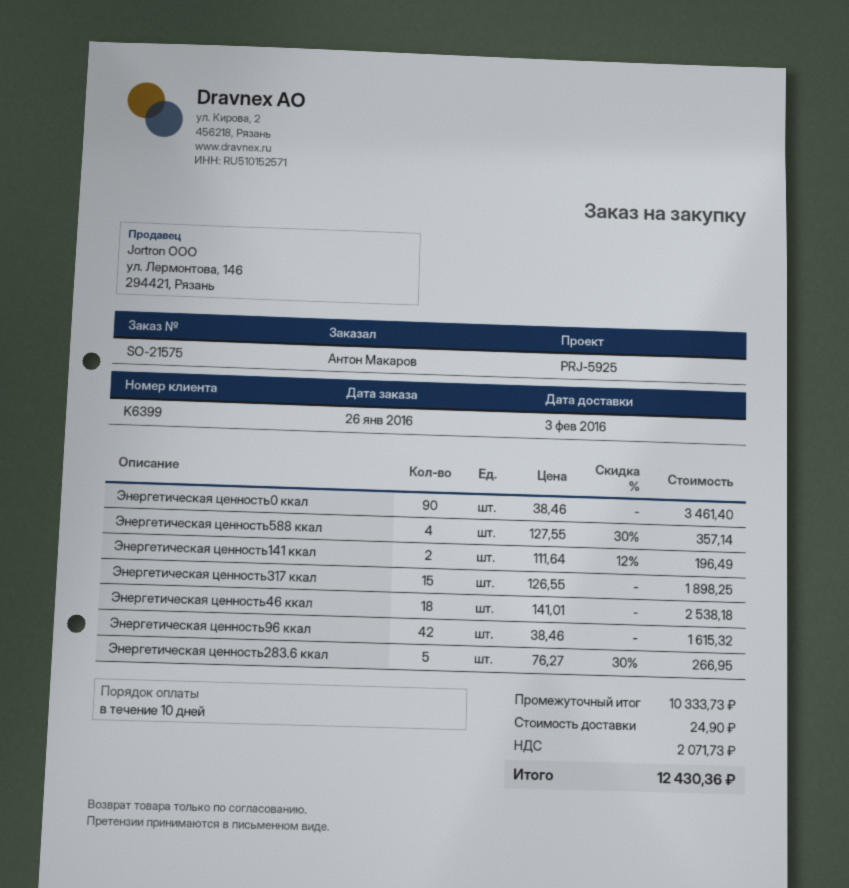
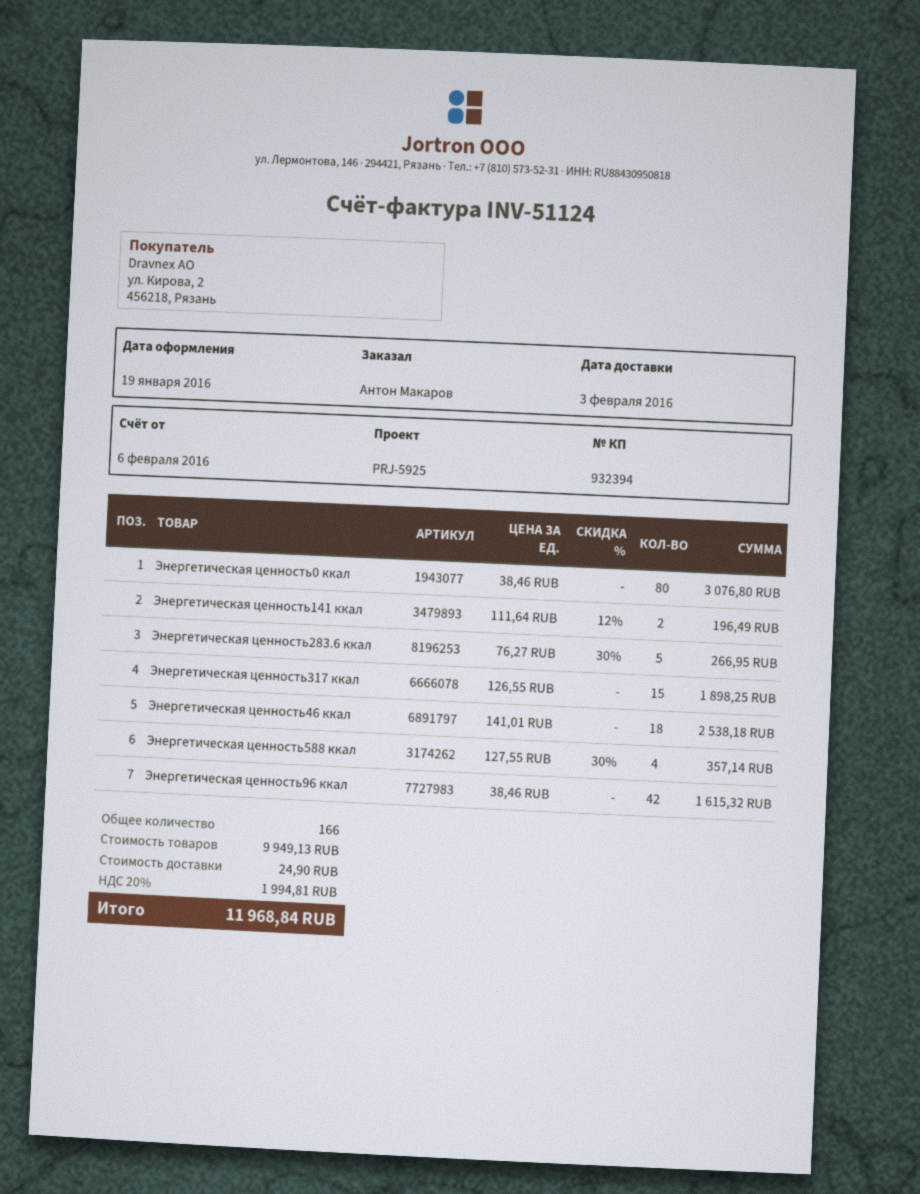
order date: 2016-01-26 -> 2016-01-19
Энергетическая ценность0 ккал: 90 x 38.46 = 3461.40 -> 80 x 38.46 = 3076.80
subtotal: 10333.73 -> 9949.13
tax: 2071.73 -> 1994.81
total: 12430.36 -> 11968.84

